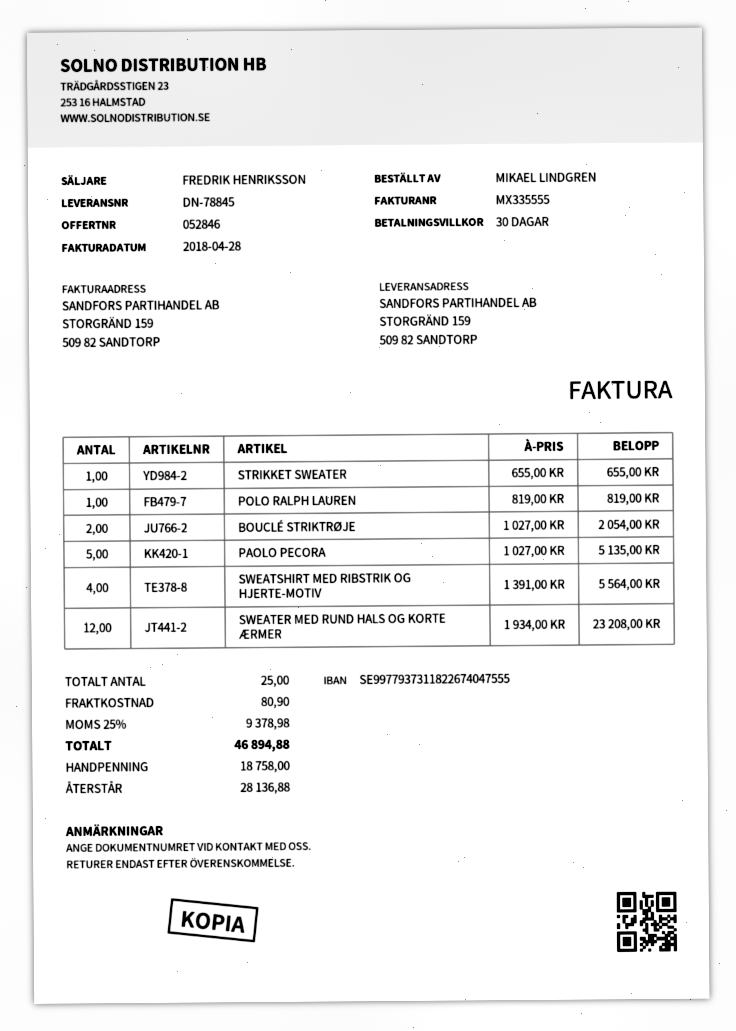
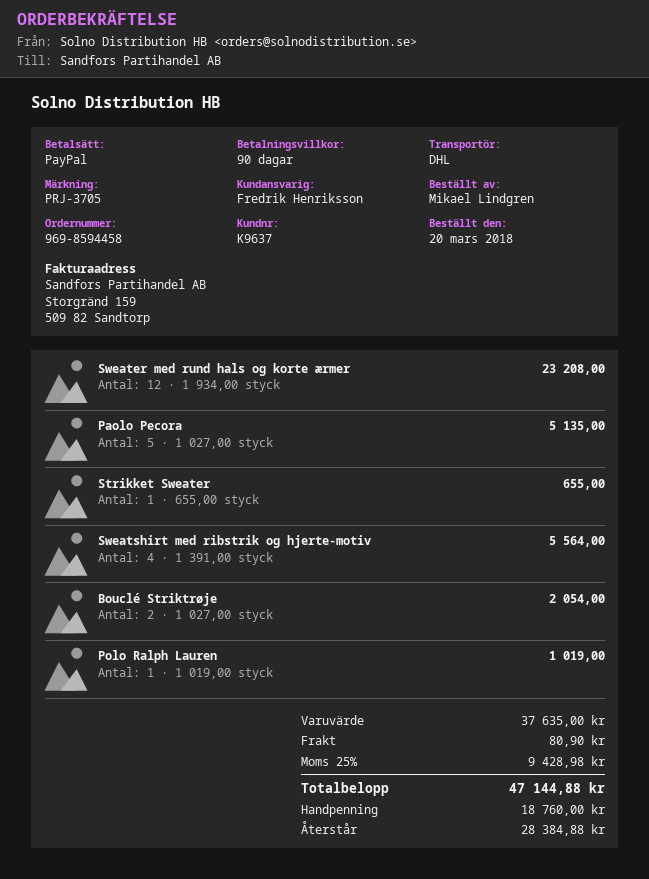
payment terms: 30 days -> 90 days
POLO RALPH LAUREN: 1 x 819.00 = 819.00 -> 1 x 1019.00 = 1019.00
tax: 25% = 9378.98 -> 25% = 9428.98
total: 46894.88 -> 47144.88
deposit: 18758.00 -> 18760.00
balance: 28136.88 -> 28384.88

